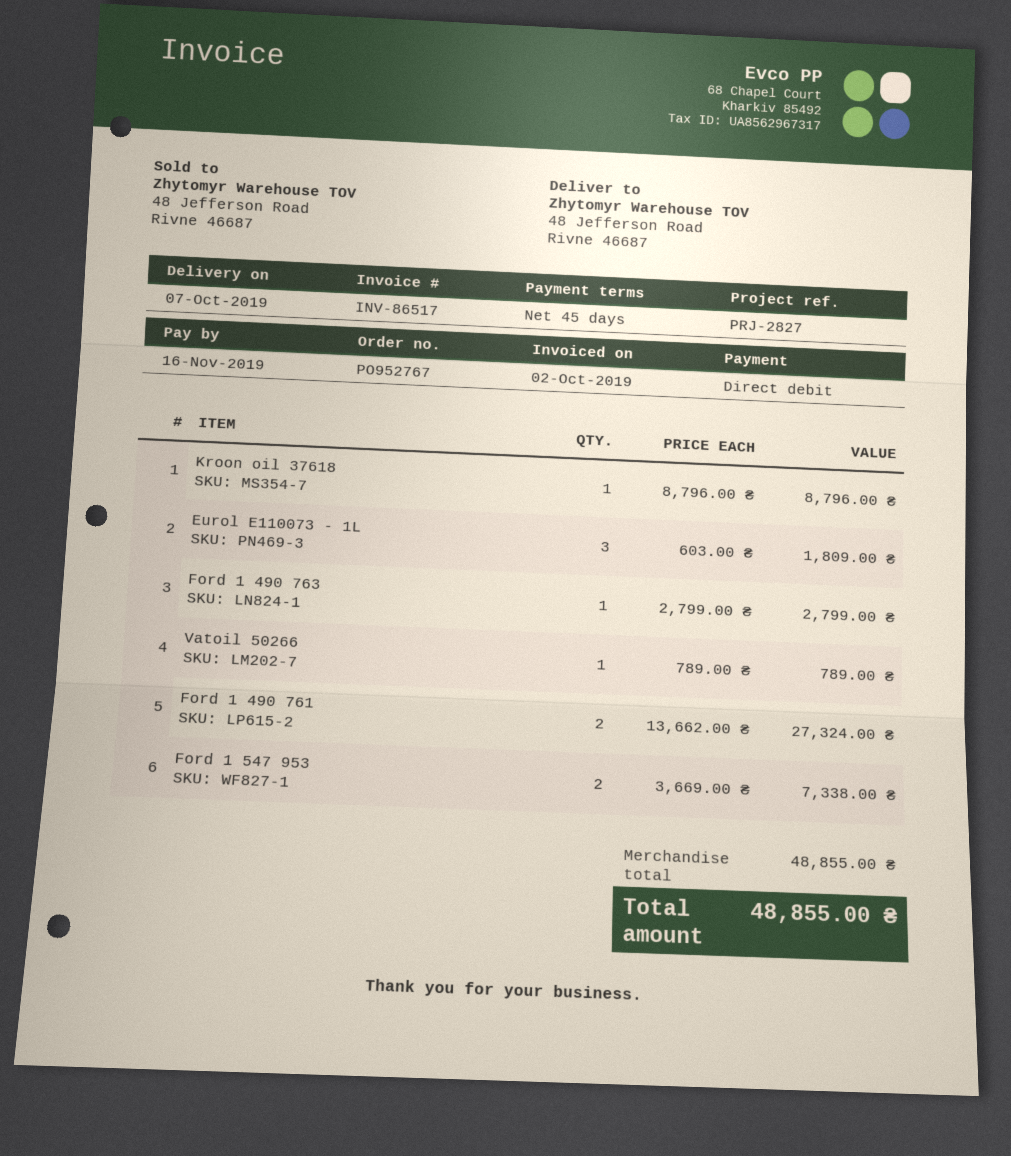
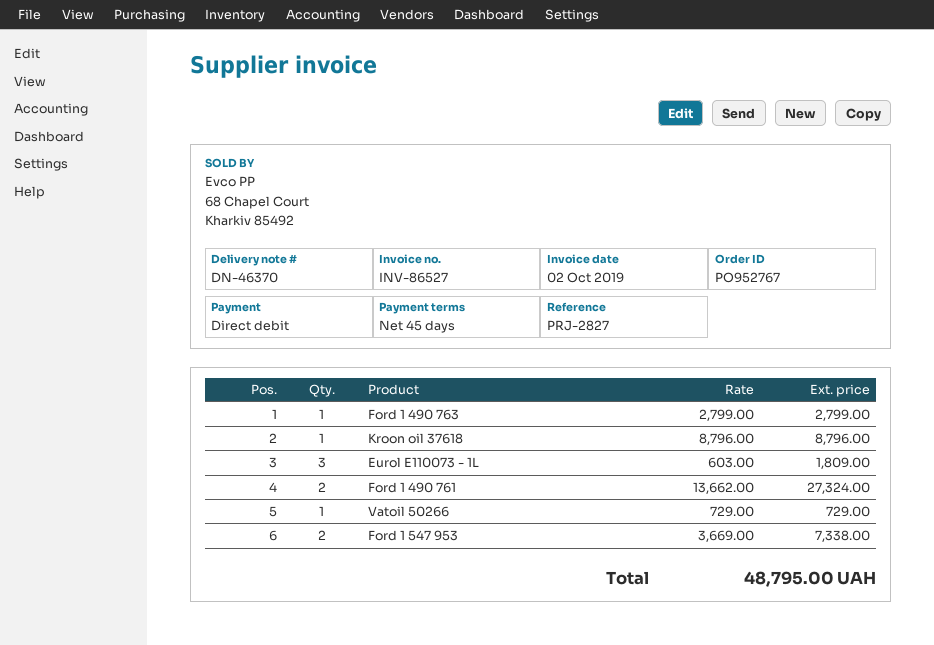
invoice number: INV-86517 -> INV-86527
Vatoil 50266: 1 x 789.00 = 789.00 -> 1 x 729.00 = 729.00
total: 48855.00 -> 48795.00

